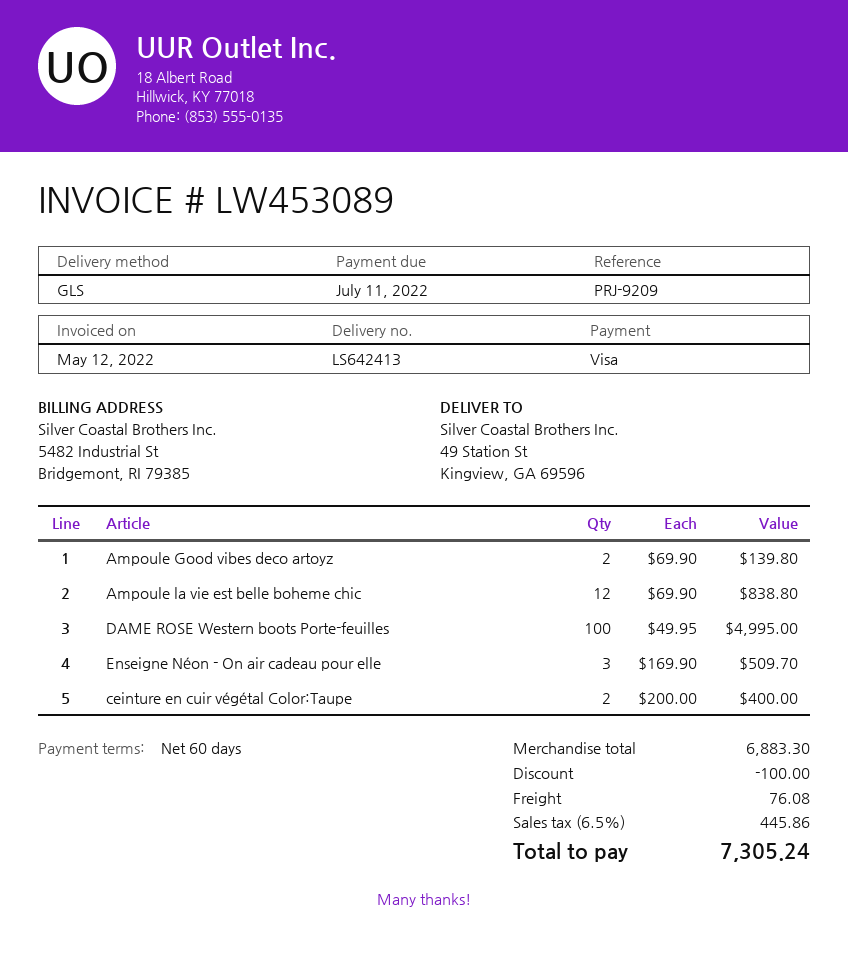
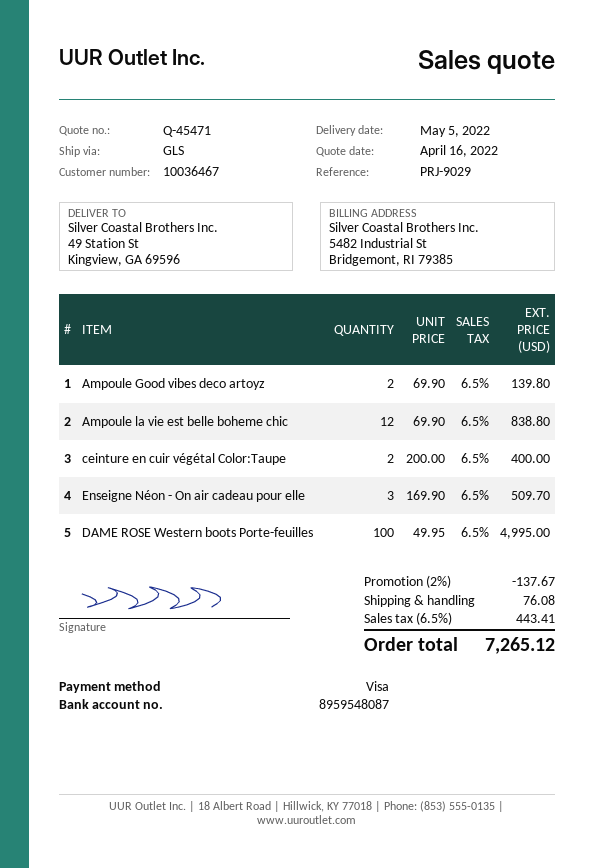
reference: PRJ-9209 -> PRJ-9029
discount: 100.00 -> 137.67
tax: 6.5% = 445.86 -> 6.5% = 443.41
total: 7305.24 -> 7265.12

